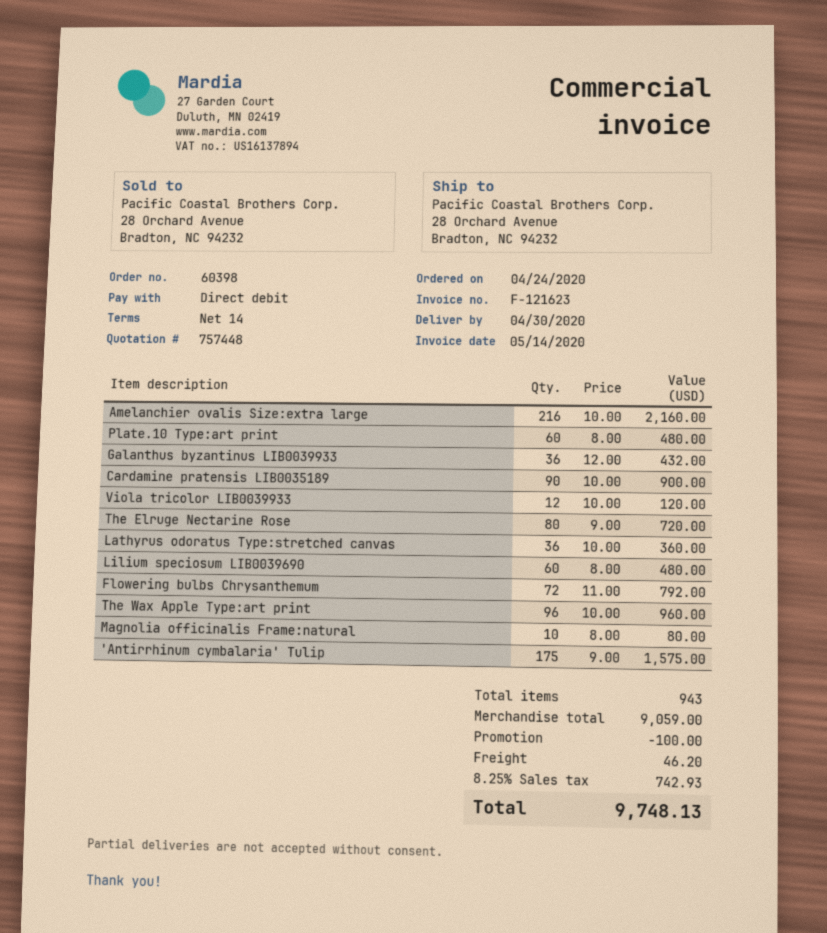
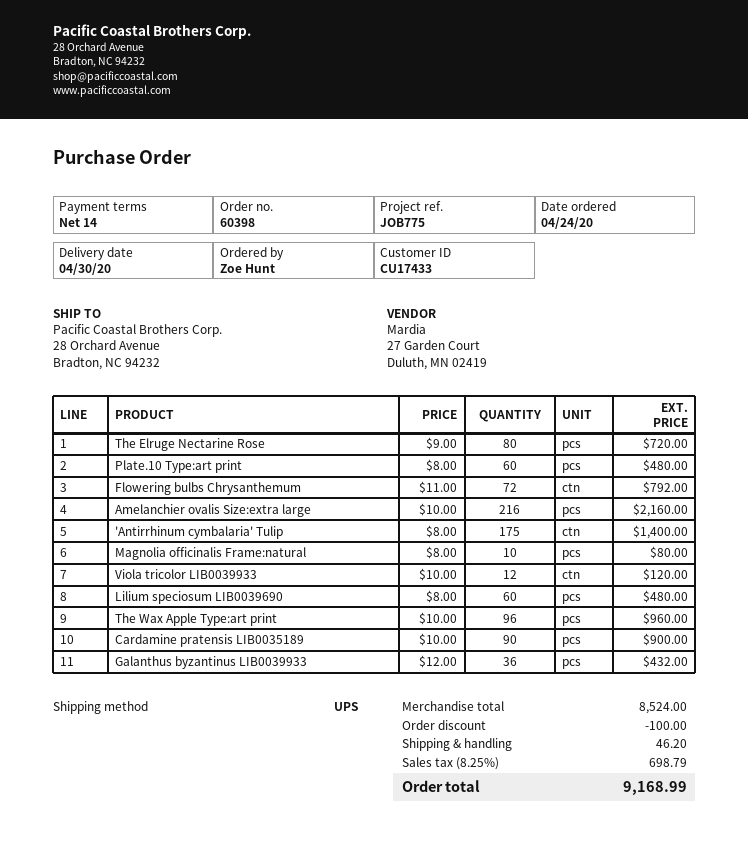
Lathyrus odoratus Type:stretched canvas: 36 x 10.00 = 360.00 -> none
'Antirrhinum cymbalaria' Tulip: 175 x 9.00 = 1575.00 -> 175 x 8.00 = 1400.00
subtotal: 9059.00 -> 8524.00
tax: 8.25% = 742.93 -> 8.25% = 698.79
total: 9748.13 -> 9168.99

